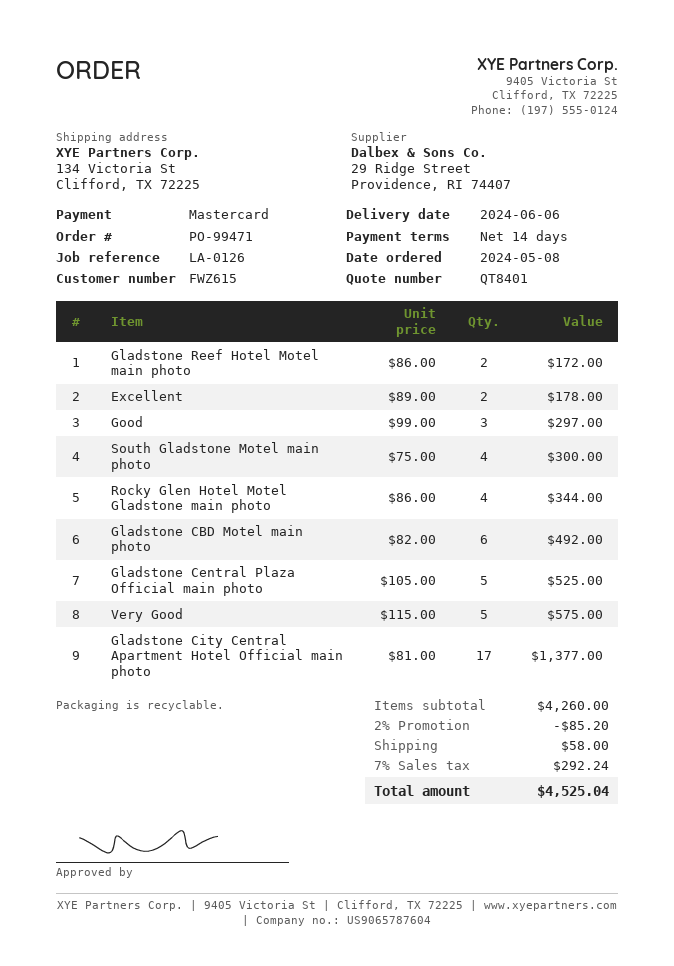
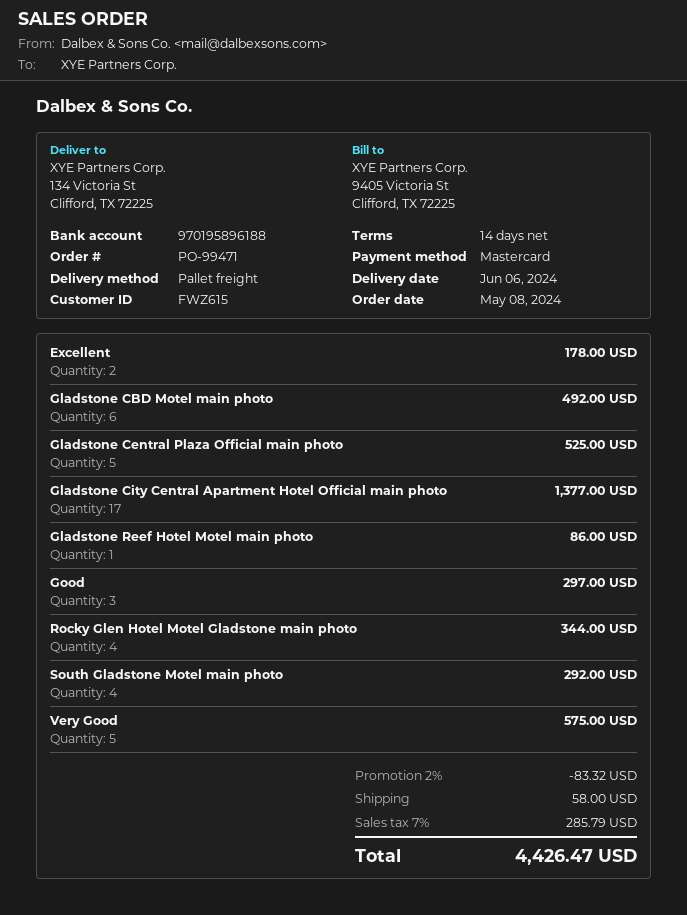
Gladstone Reef Hotel Motel main photo: 2 for 172.00 -> 1 for 86.00
South Gladstone Motel main photo: 4 for 300.00 -> 4 for 292.00
discount: 2% = 85.20 -> 2% = 83.32
tax: 7% = 292.24 -> 7% = 285.79
total: 4525.04 -> 4426.47

